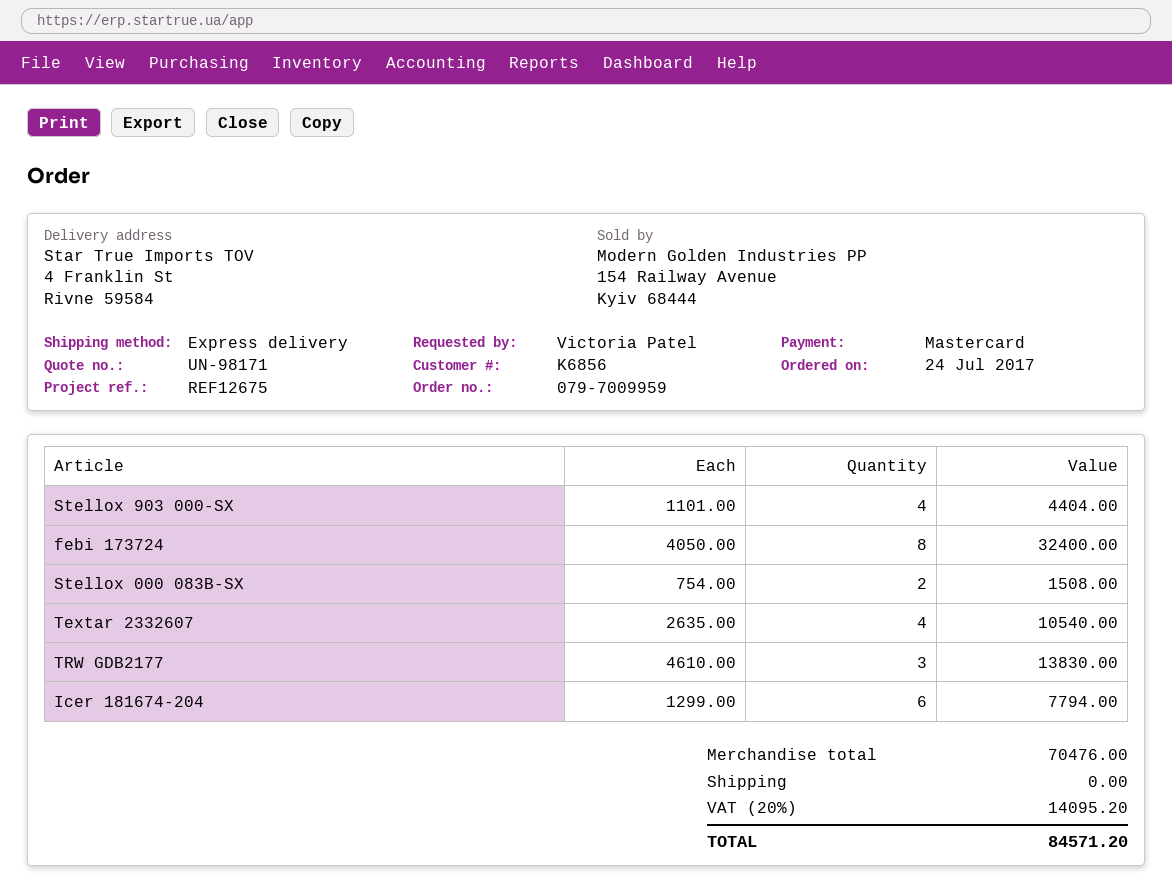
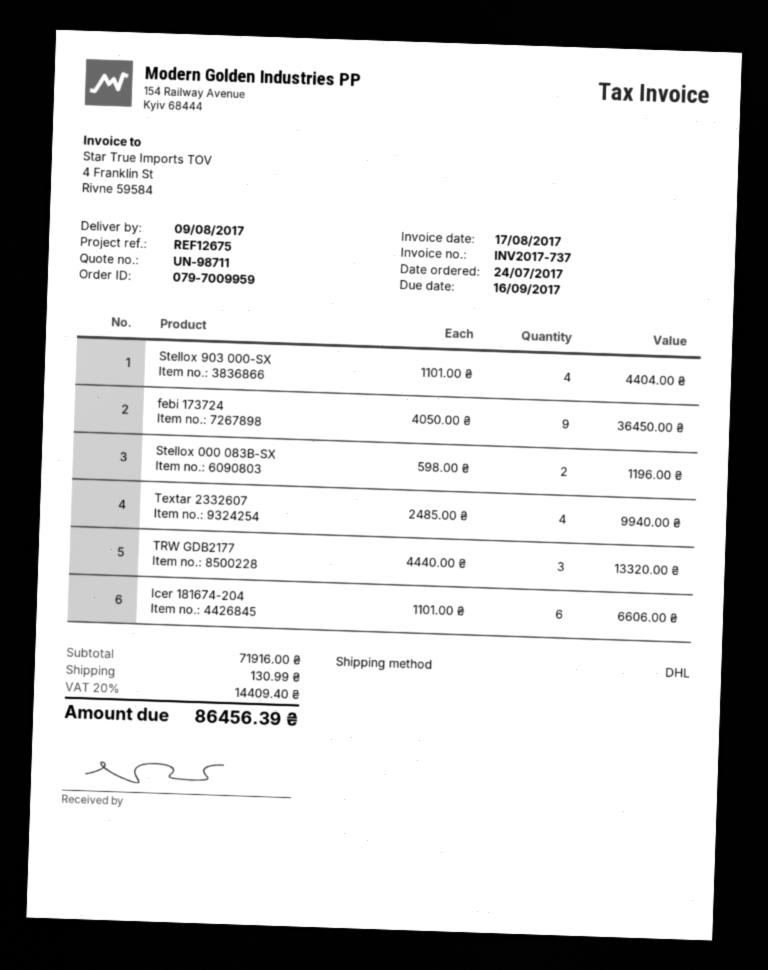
quote number: UN-98171 -> UN-98711
shipping method: express -> DHL
febi 173724: 8 x 4050.00 = 32400.00 -> 9 x 4050.00 = 36450.00
Stellox 000 083B-SX: 2 x 754.00 = 1508.00 -> 2 x 598.00 = 1196.00
Textar 2332607: 4 x 2635.00 = 10540.00 -> 4 x 2485.00 = 9940.00
TRW GDB2177: 3 x 4610.00 = 13830.00 -> 3 x 4440.00 = 13320.00
Icer 181674-204: 6 x 1299.00 = 7794.00 -> 6 x 1101.00 = 6606.00
subtotal: 70476.00 -> 71916.00
shipping: 0.00 -> 130.99
tax: 20% = 14095.20 -> 20% = 14409.40
total: 84571.20 -> 86456.39

